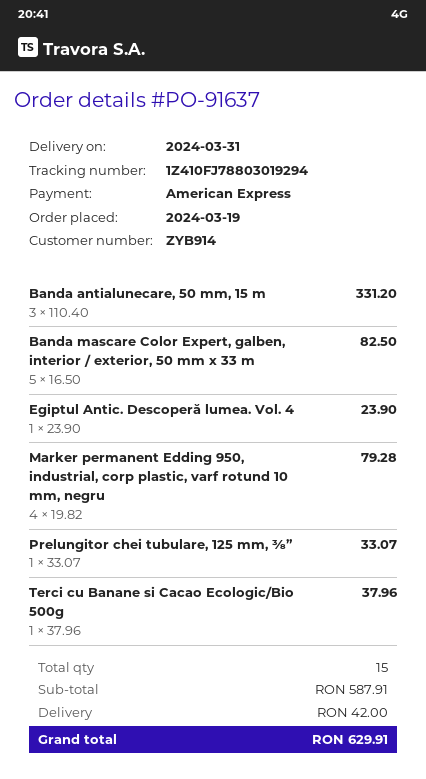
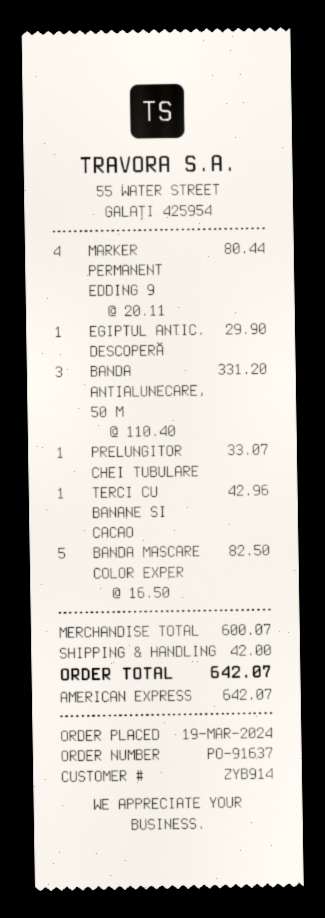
Egiptul Antic. Descoperă lumea. Vol. 4: 1 x 23.90 = 23.90 -> 1 x 29.90 = 29.90
Marker permanent Edding 950, industrial, corp plastic, varf rotund 10 mm, negru: 4 x 19.82 = 79.28 -> 4 x 20.11 = 80.44
Terci cu Banane si Cacao Ecologic/Bio 500g: 1 x 37.96 = 37.96 -> 1 x 42.96 = 42.96
subtotal: 587.91 -> 600.07
total: 629.91 -> 642.07

